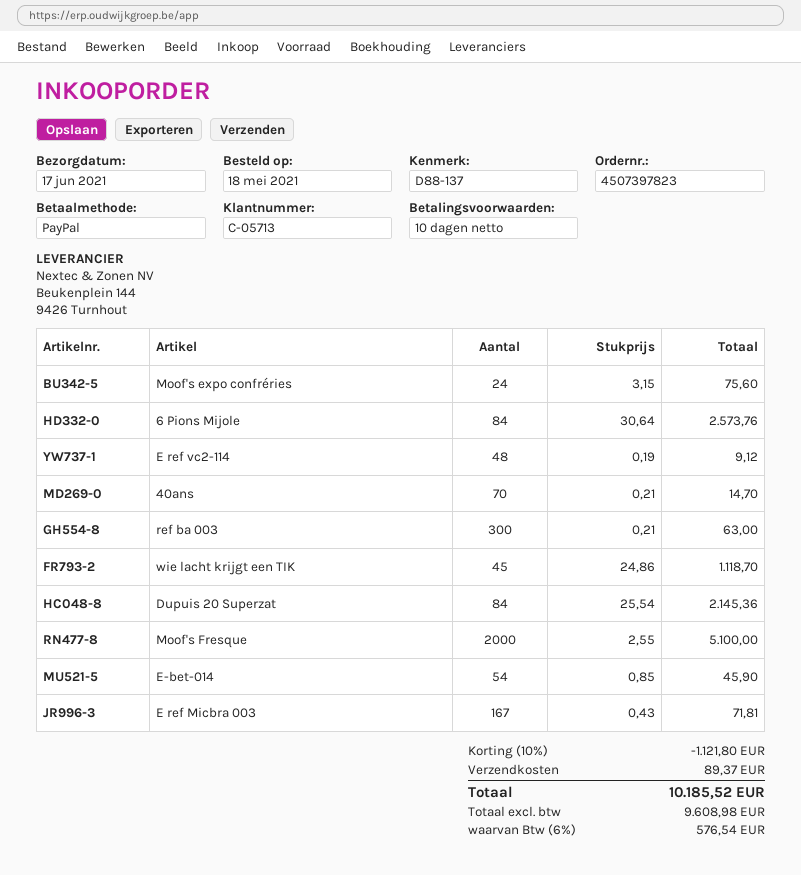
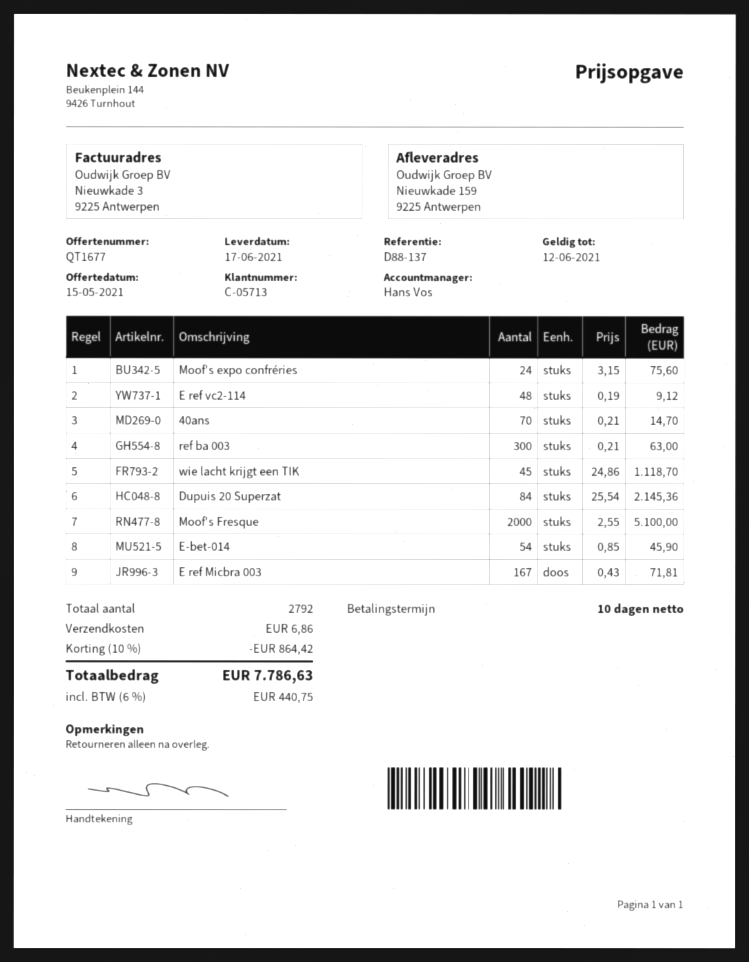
6 Pions Mijole: 84 x 30.64 = 2573.76 -> none
discount: 10% = 1121.80 -> 10% = 864.42
shipping: 89.37 -> 6.86
tax: 6% = 576.54 -> 6% = 440.75
total: 10185.52 -> 7786.63

